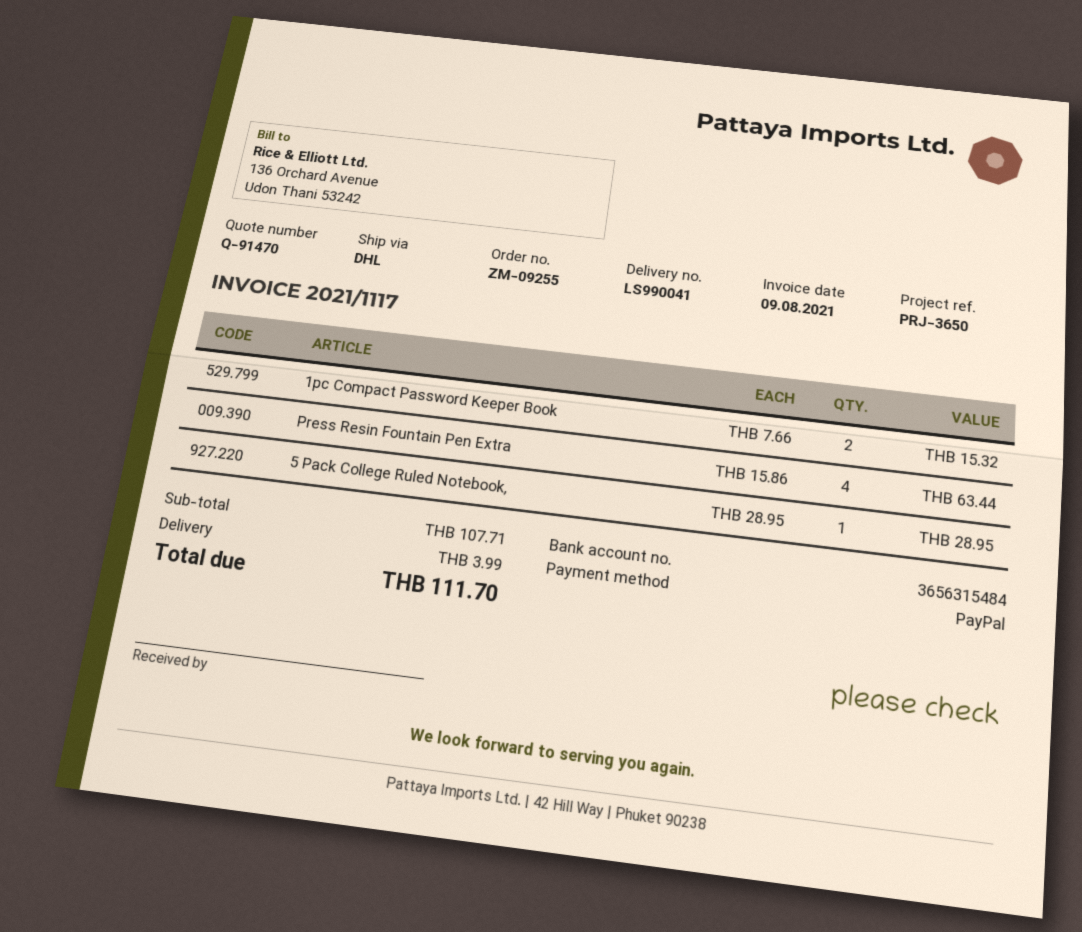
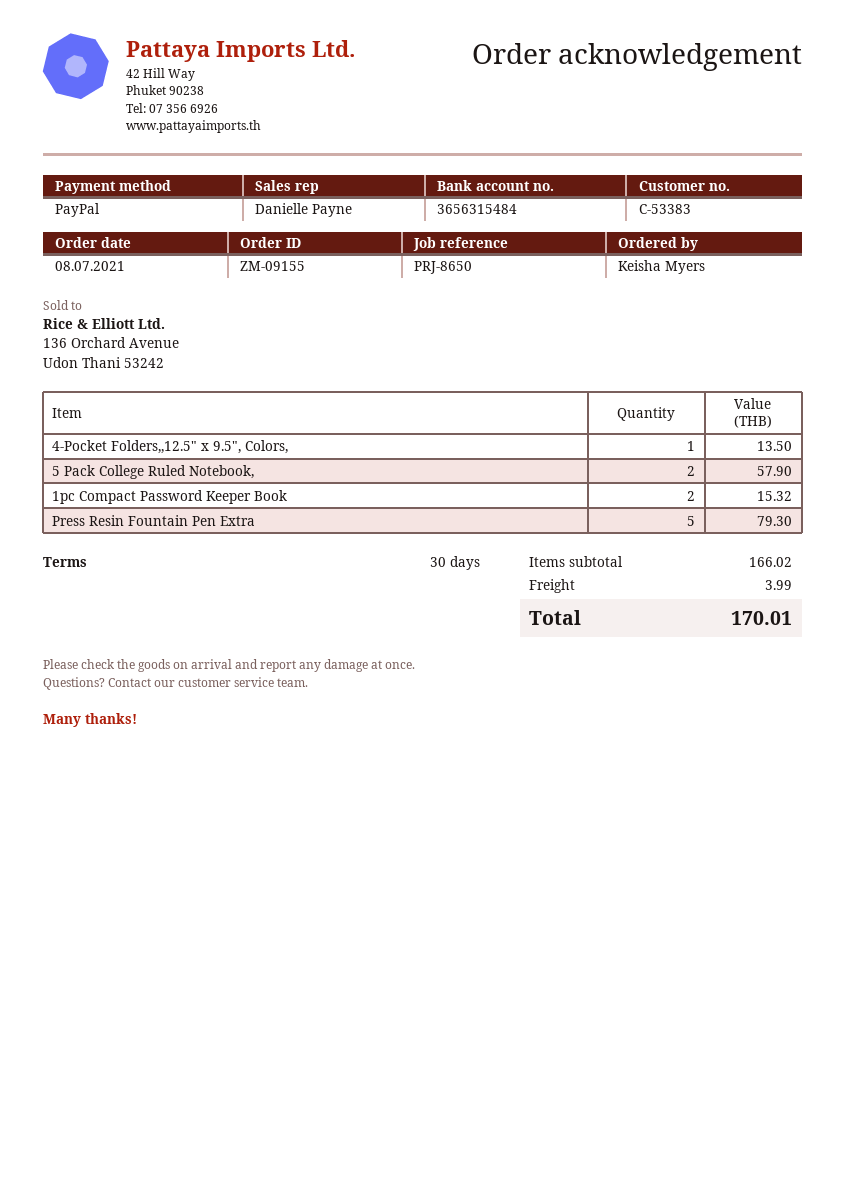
order number: ZM-09255 -> ZM-09155
reference: PRJ-3650 -> PRJ-8650
Press Resin Fountain Pen Extra: 4 for 63.44 -> 5 for 79.30
5 Pack College Ruled Notebook,: 1 for 28.95 -> 2 for 57.90
4-Pocket Folders,,12.5" x 9.5", Colors,: none -> 1 for 13.50
subtotal: 107.71 -> 166.02
total: 111.70 -> 170.01

